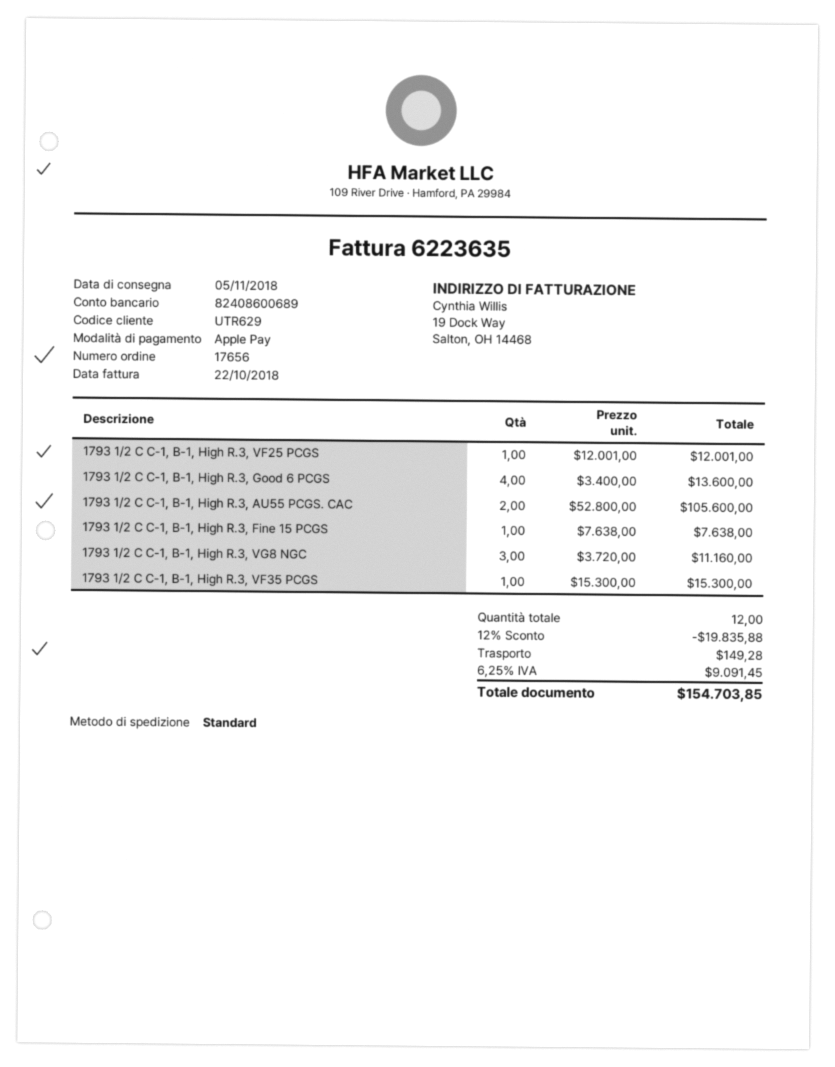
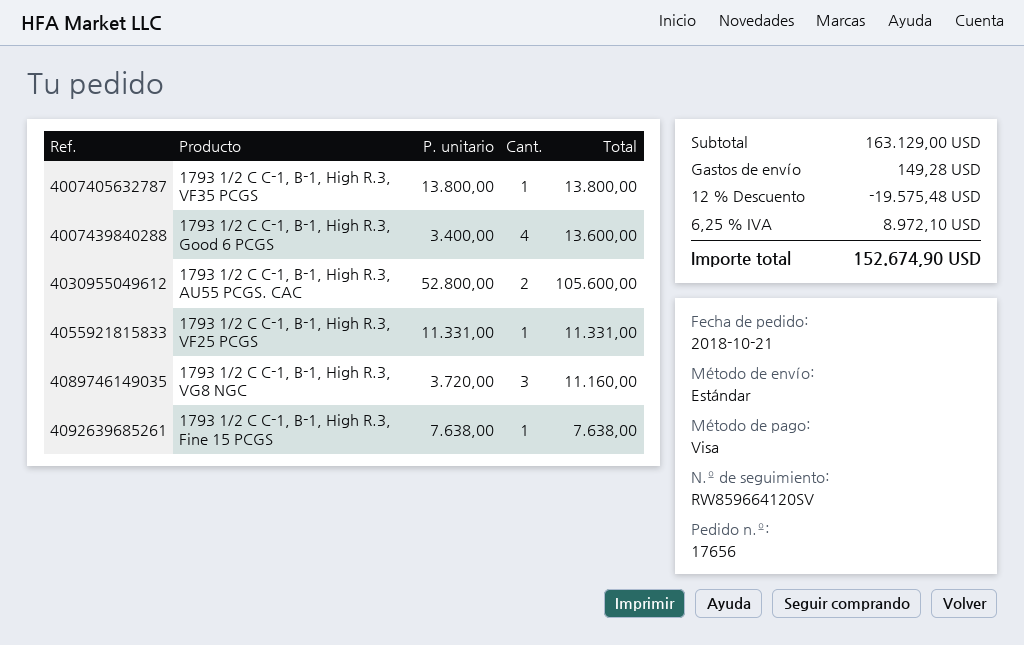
payment method: Apple Pay -> Visa
1793 1/2 C C-1, B-1, High R.3, VF25 PCGS: 1 x 12001.00 = 12001.00 -> 1 x 11331.00 = 11331.00
1793 1/2 C C-1, B-1, High R.3, VF35 PCGS: 1 x 15300.00 = 15300.00 -> 1 x 13800.00 = 13800.00
discount: 12% = 19835.88 -> 12% = 19575.48
tax: 6.25% = 9091.45 -> 6.25% = 8972.10
total: 154703.85 -> 152674.90

